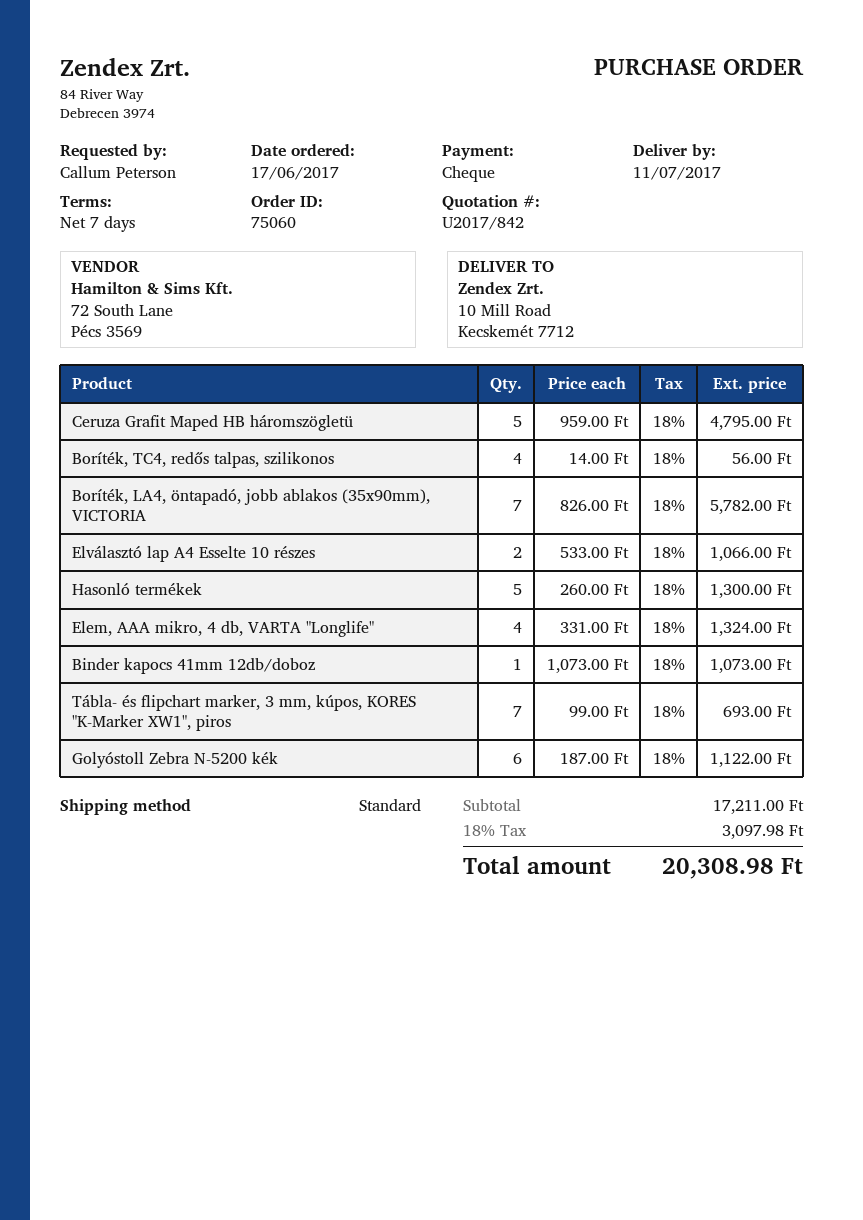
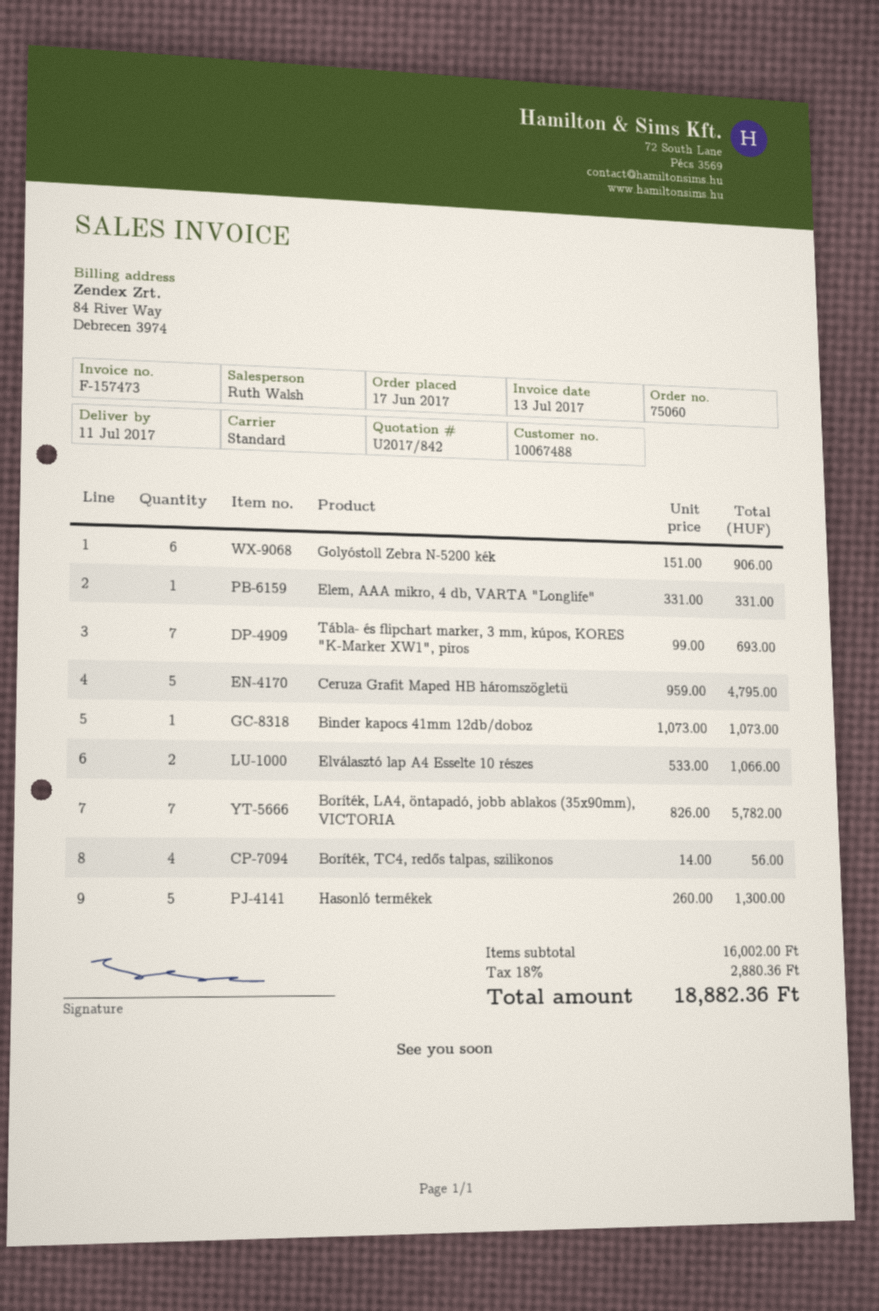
Elem, AAA mikro, 4 db, VARTA "Longlife": 4 x 331.00 = 1324.00 -> 1 x 331.00 = 331.00
Golyóstoll Zebra N-5200 kék: 6 x 187.00 = 1122.00 -> 6 x 151.00 = 906.00
subtotal: 17211.00 -> 16002.00
tax: 18% = 3097.98 -> 18% = 2880.36
total: 20308.98 -> 18882.36

